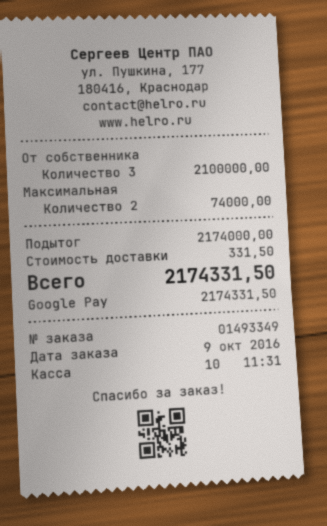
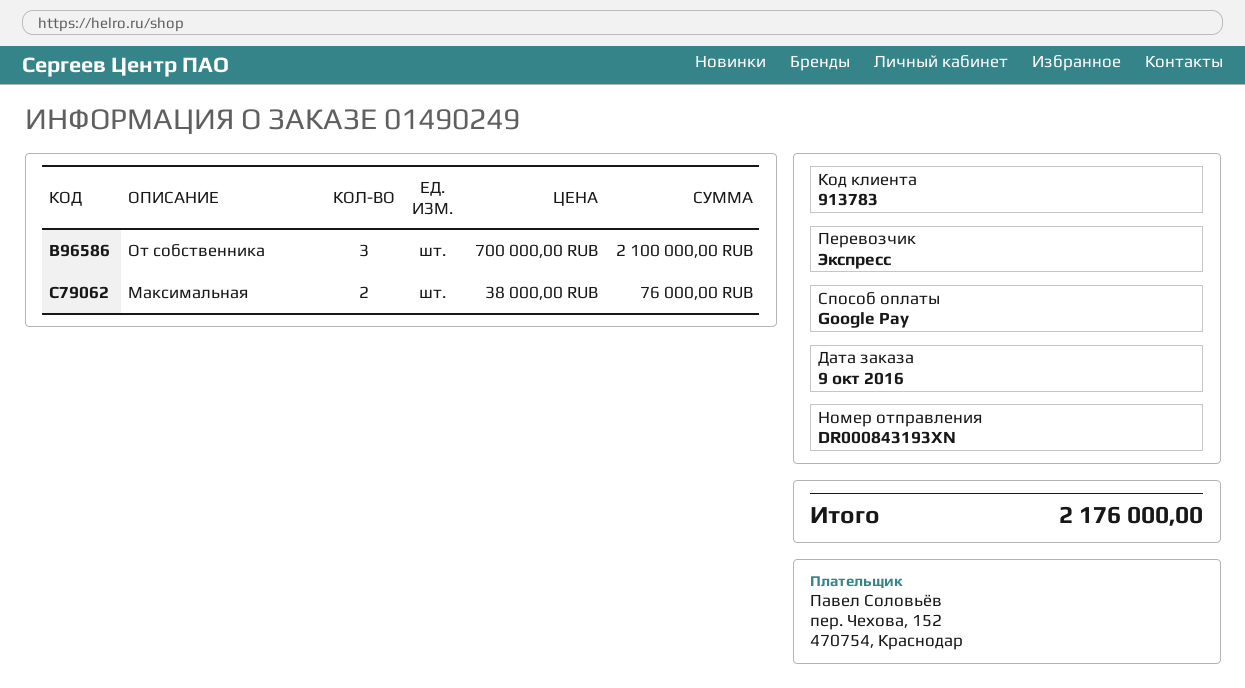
order number: 01493349 -> 01490249
Максимальная: 2 for 74000.00 -> 2 for 76000.00
shipping: 331.50 -> none
total: 2174331.50 -> 2176000.00

